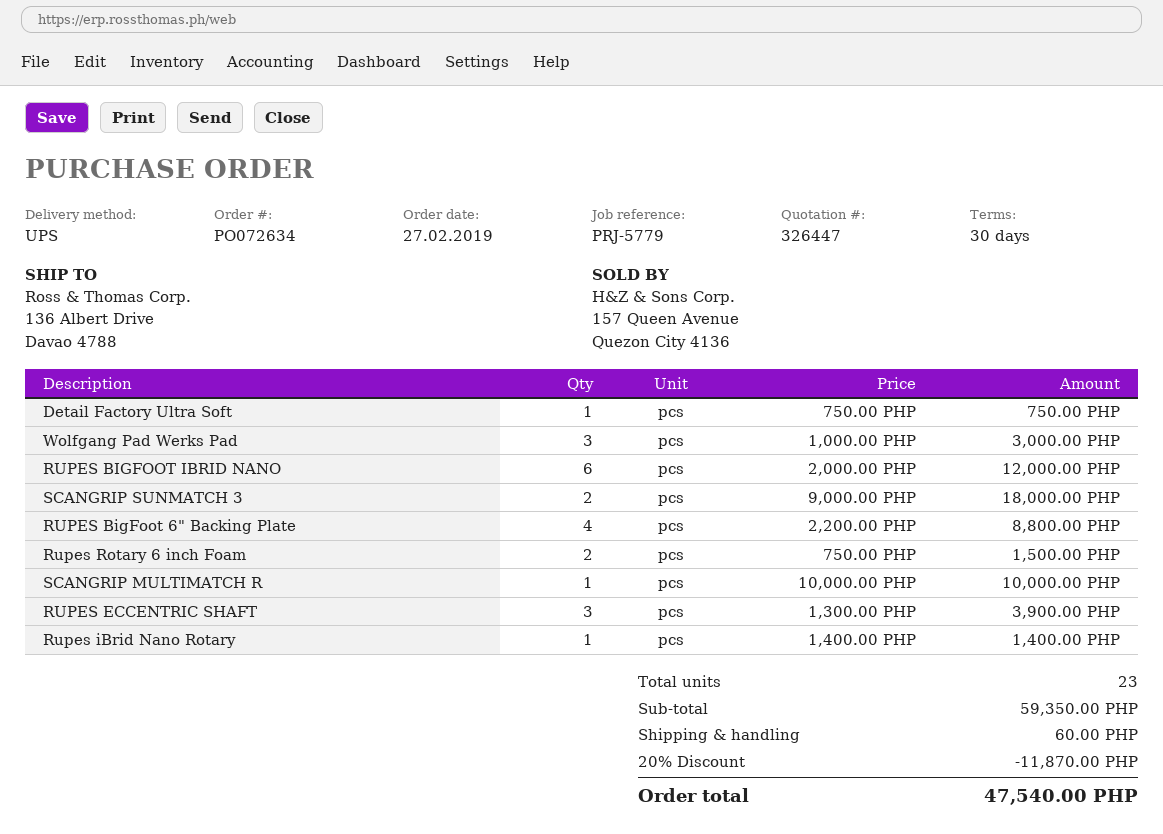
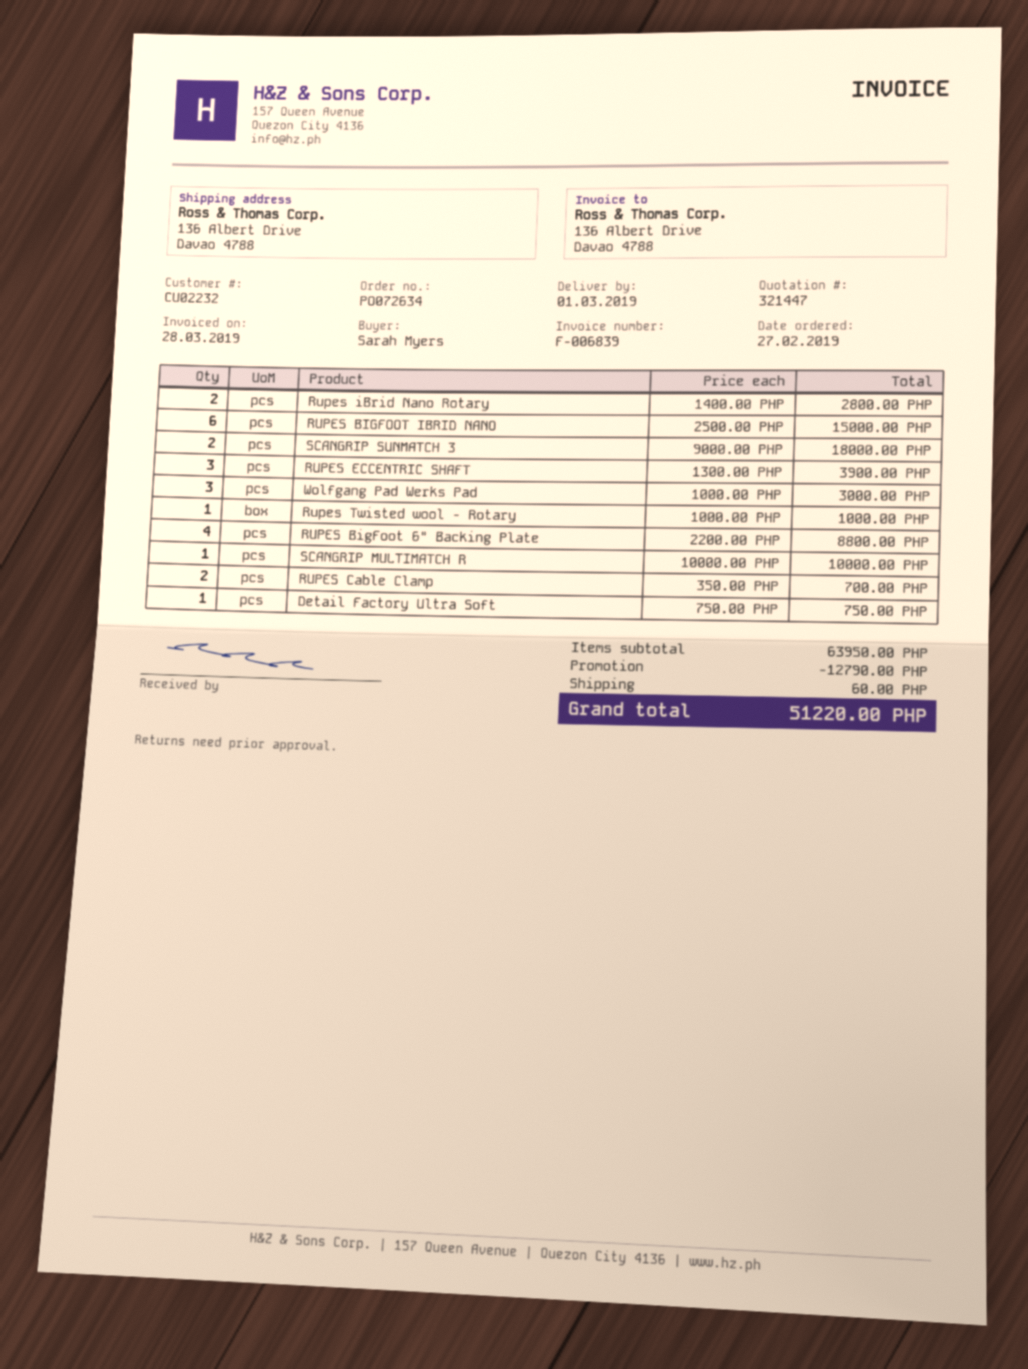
quote number: 326447 -> 321447
RUPES BIGFOOT IBRID NANO: 6 x 2000.00 = 12000.00 -> 6 x 2500.00 = 15000.00
Rupes Rotary 6 inch Foam: 2 x 750.00 = 1500.00 -> none
Rupes iBrid Nano Rotary: 1 x 1400.00 = 1400.00 -> 2 x 1400.00 = 2800.00
Rupes Twisted wool - Rotary: none -> 1 x 1000.00 = 1000.00
RUPES Cable Clamp: none -> 2 x 350.00 = 700.00
subtotal: 59350.00 -> 63950.00
discount: 11870.00 -> 12790.00
total: 47540.00 -> 51220.00

